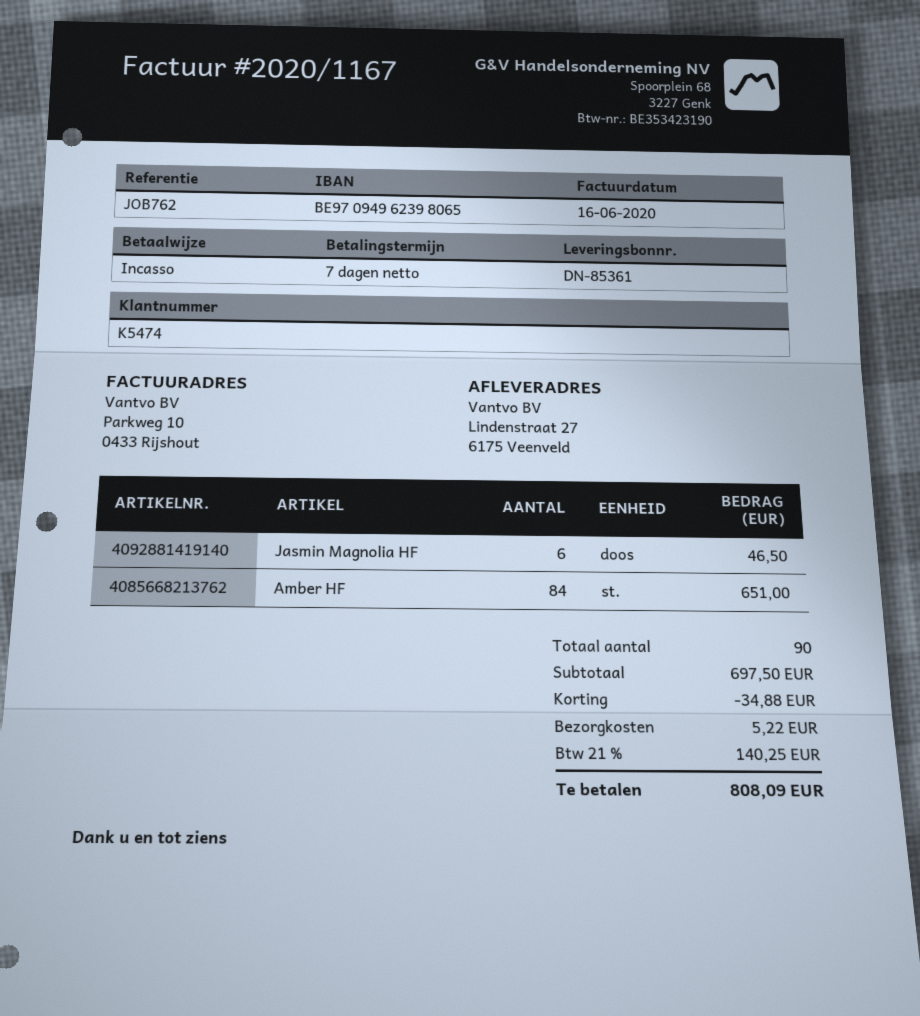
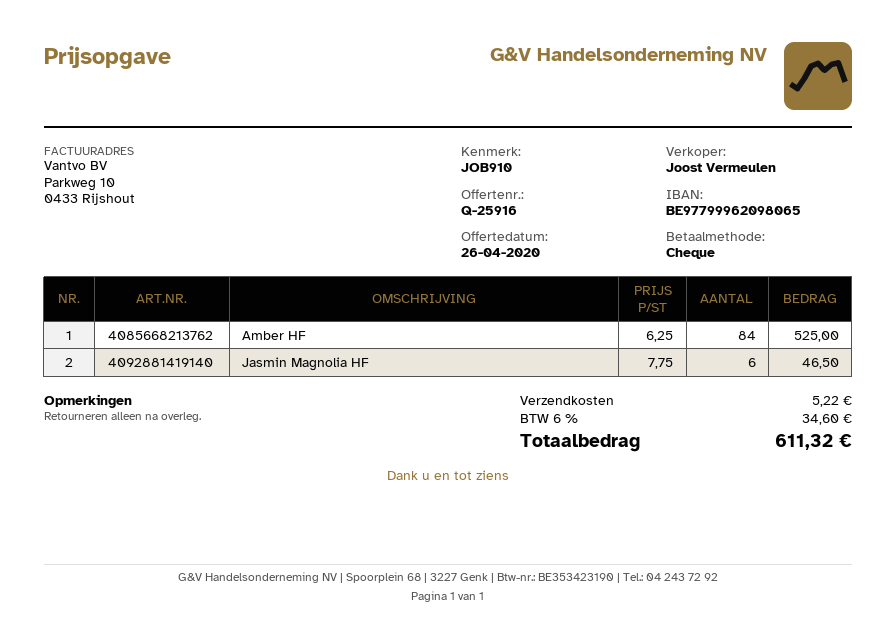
reference: JOB762 -> JOB910
payment method: direct debit -> cheque
bank account: BE97094962398065 -> BE97799962098065
Amber HF: 84 for 651.00 -> 84 for 525.00
discount: 34.88 -> none
tax: 21% = 140.25 -> 6% = 34.60
total: 808.09 -> 611.32

